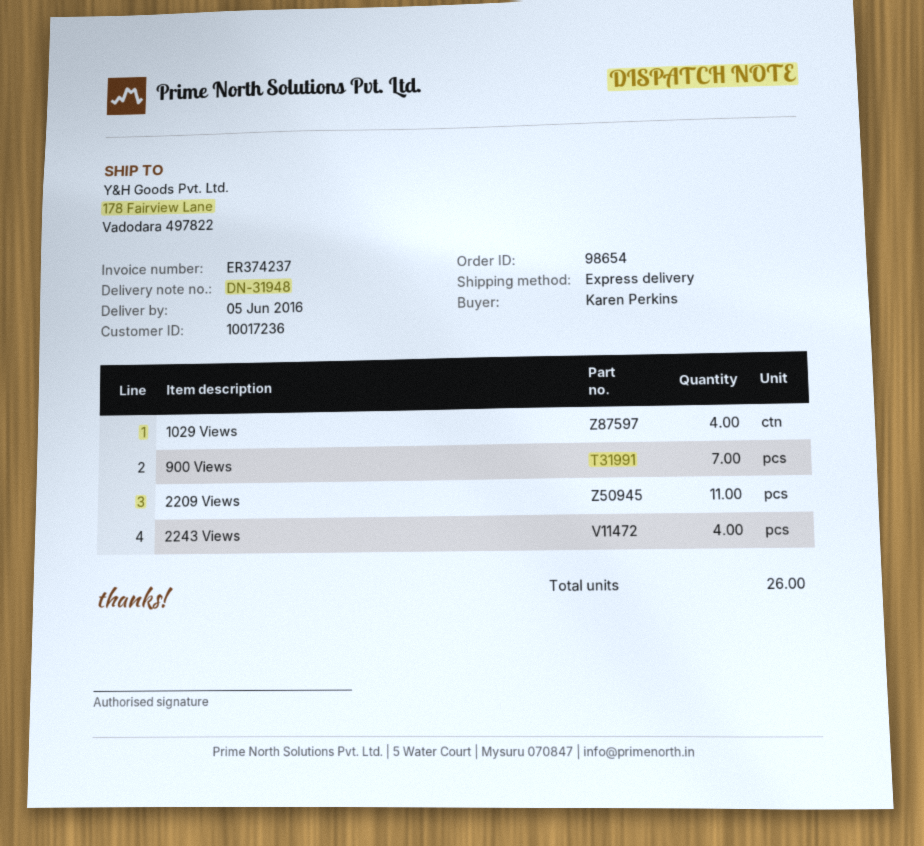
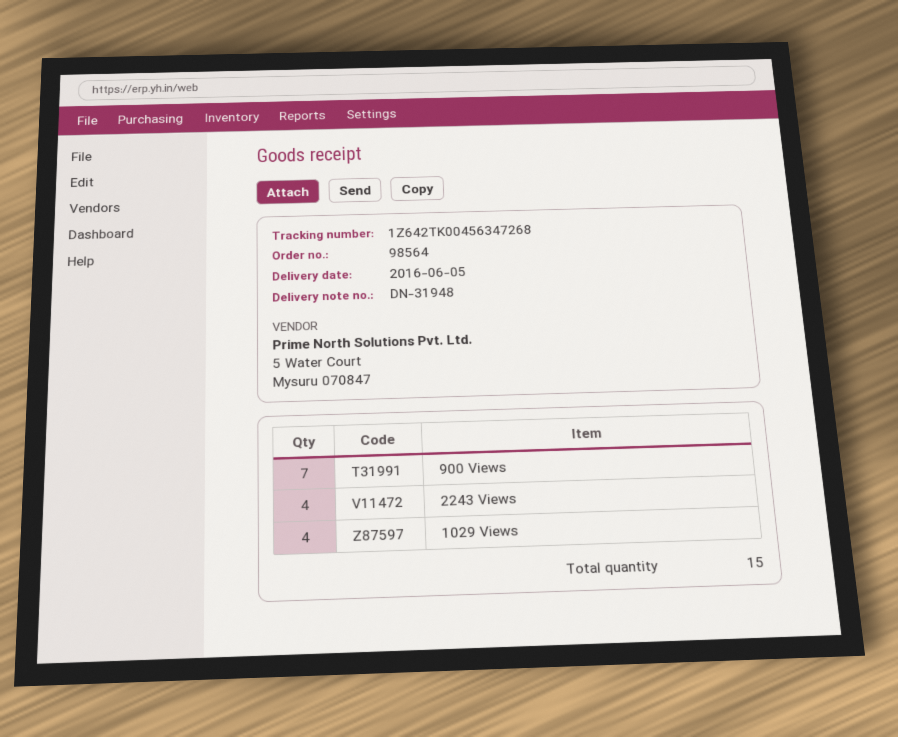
order number: 98654 -> 98564
2209 Views: 11 -> none
total quantity: 26 -> 15

